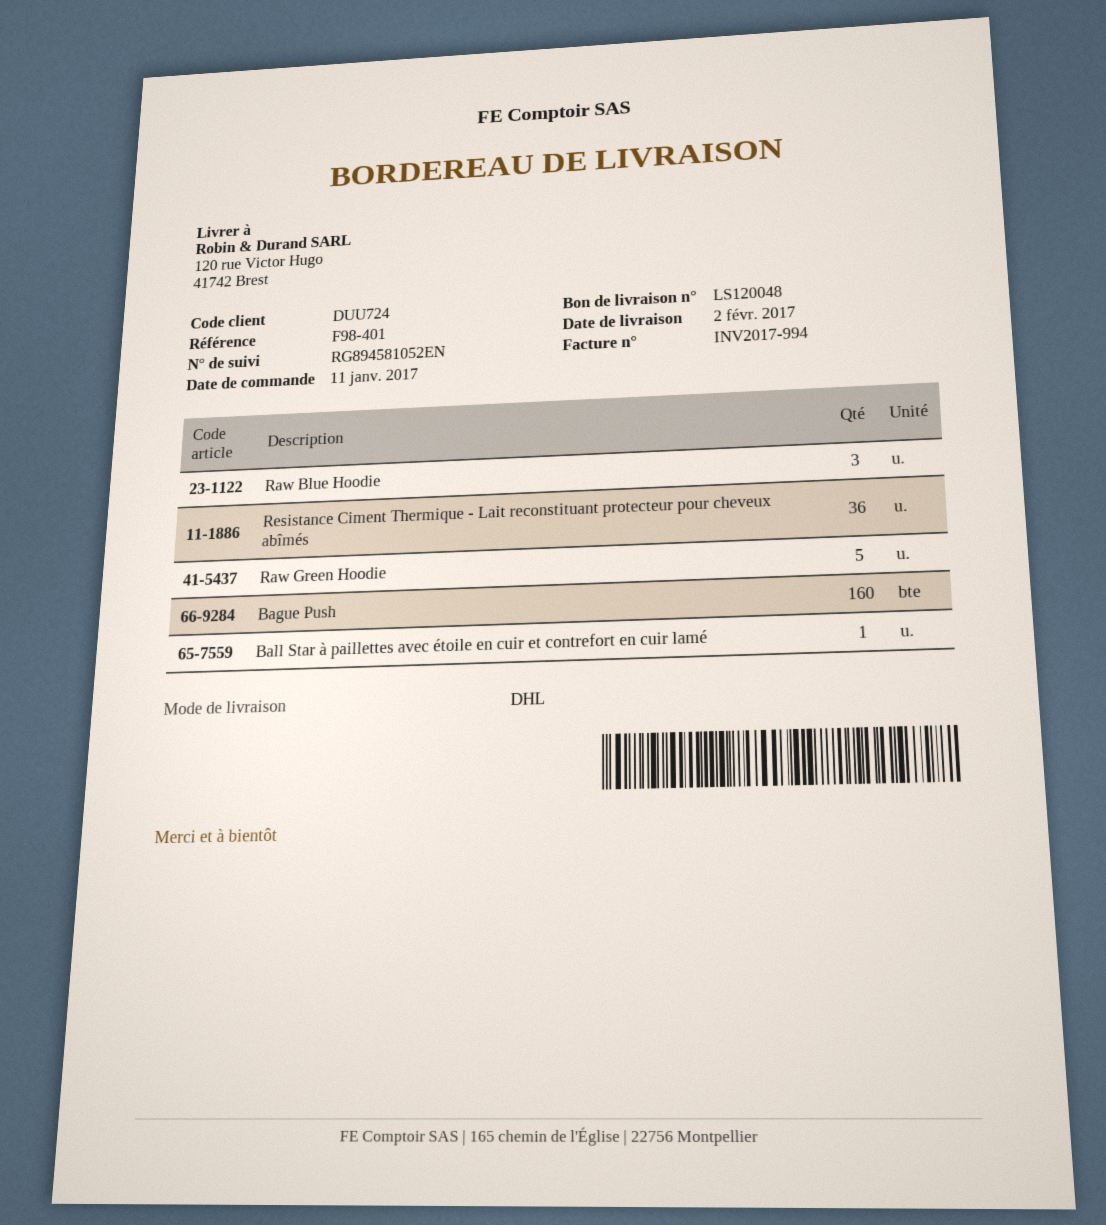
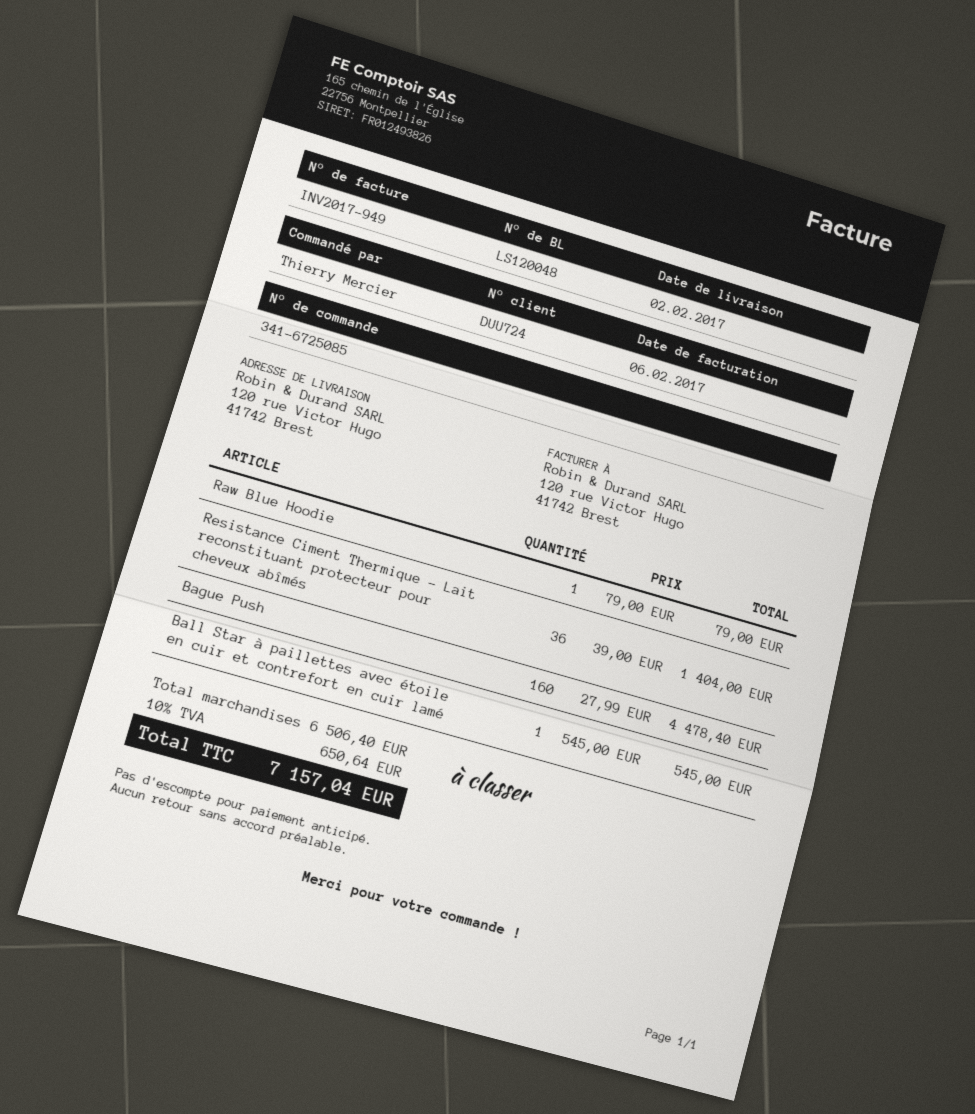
invoice number: INV2017-994 -> INV2017-949
Raw Blue Hoodie: 3 -> 1
Raw Green Hoodie: 5 -> none

